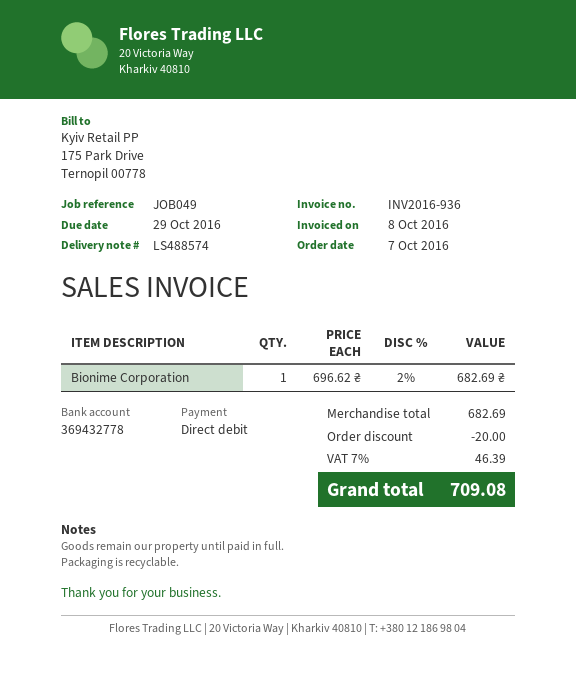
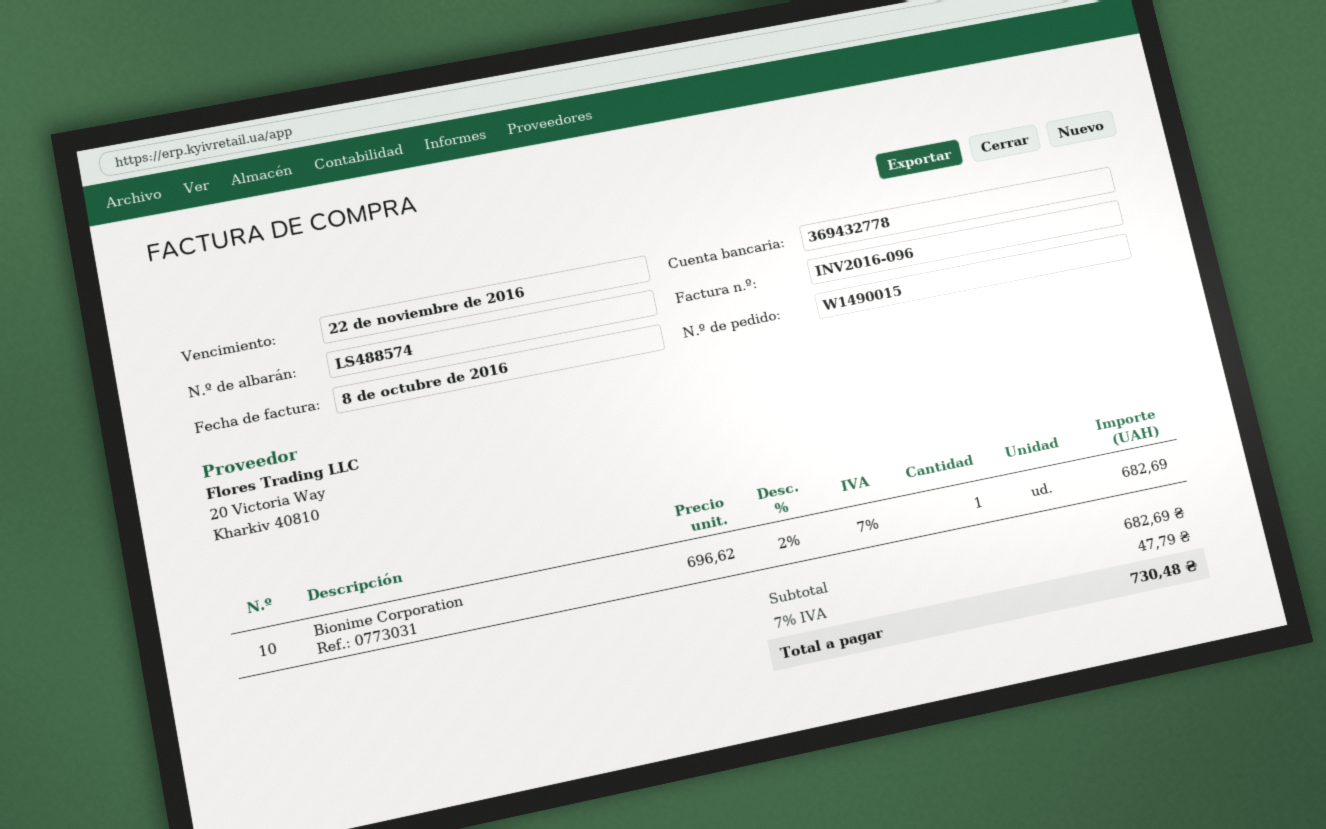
invoice number: INV2016-936 -> INV2016-096
due date: 2016-10-29 -> 2016-11-22
discount: 20.00 -> none
tax: 7% = 46.39 -> 7% = 47.79
total: 709.08 -> 730.48

